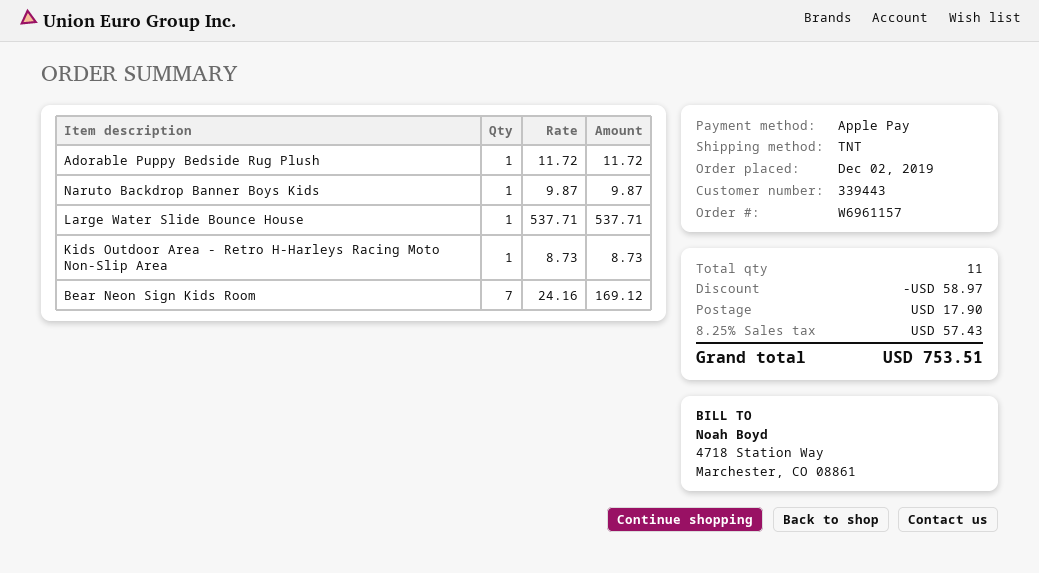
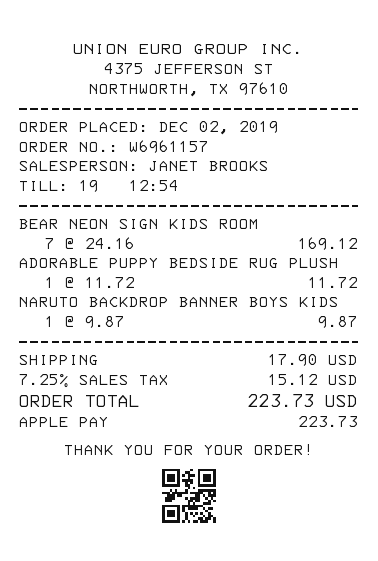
Large Water Slide Bounce House: 1 x 537.71 = 537.71 -> none
Kids Outdoor Area - Retro H-Harleys Racing Moto Non-Slip Area: 1 x 8.73 = 8.73 -> none
discount: 58.97 -> none
tax: 8.25% = 57.43 -> 7.25% = 15.12
total: 753.51 -> 223.73

